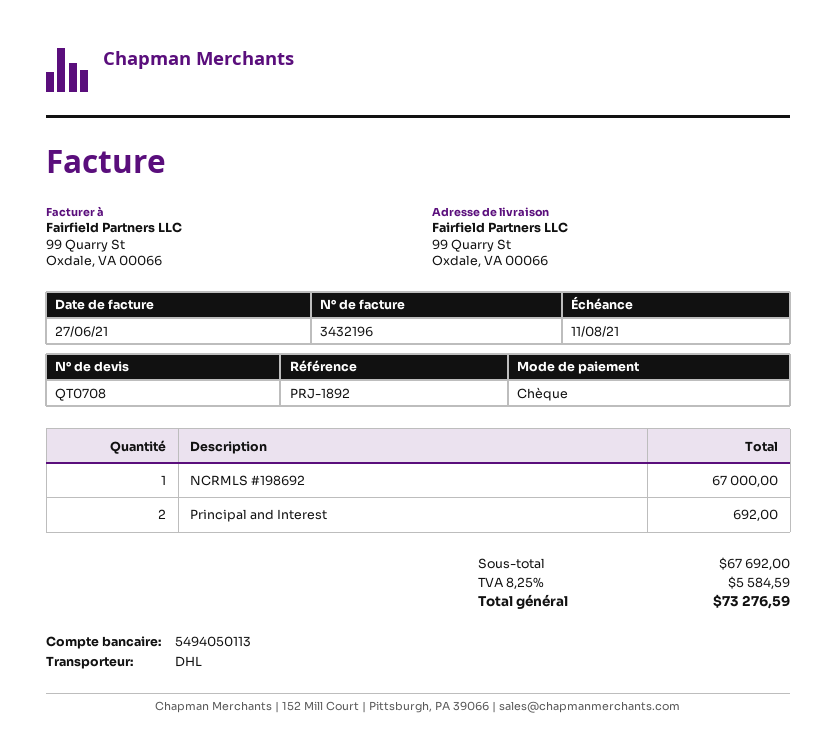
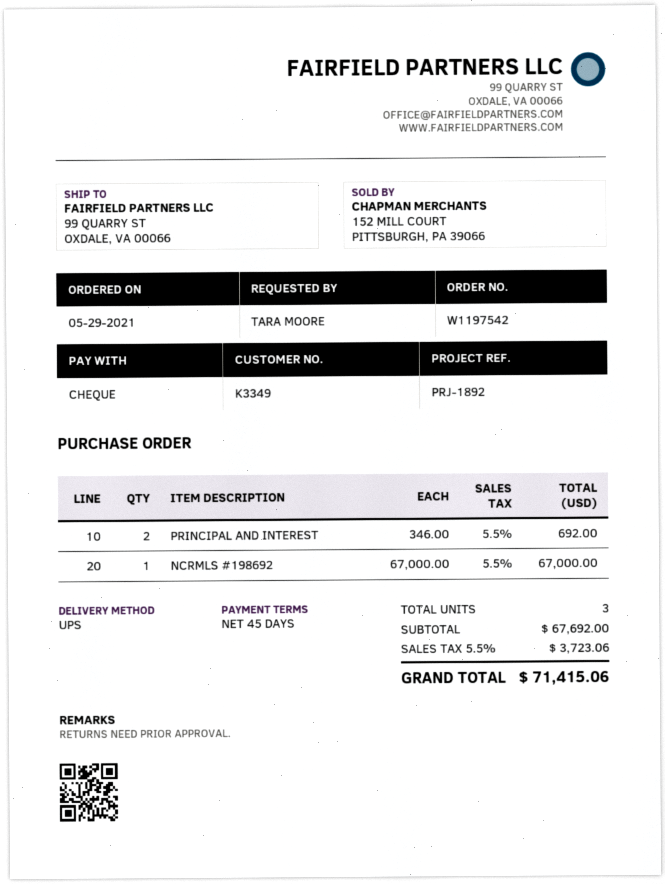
shipping method: DHL -> UPS
tax: 8.25% = 5584.59 -> 5.5% = 3723.06
total: 73276.59 -> 71415.06

